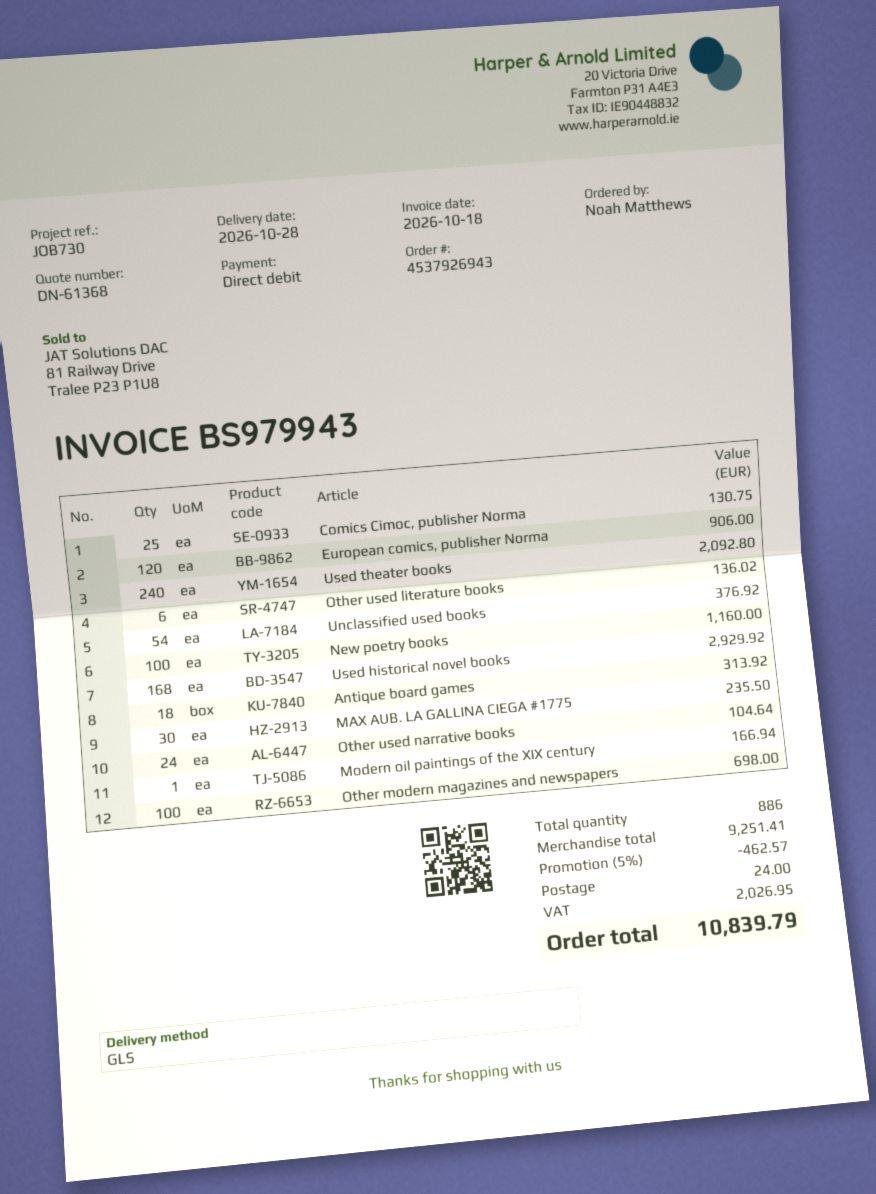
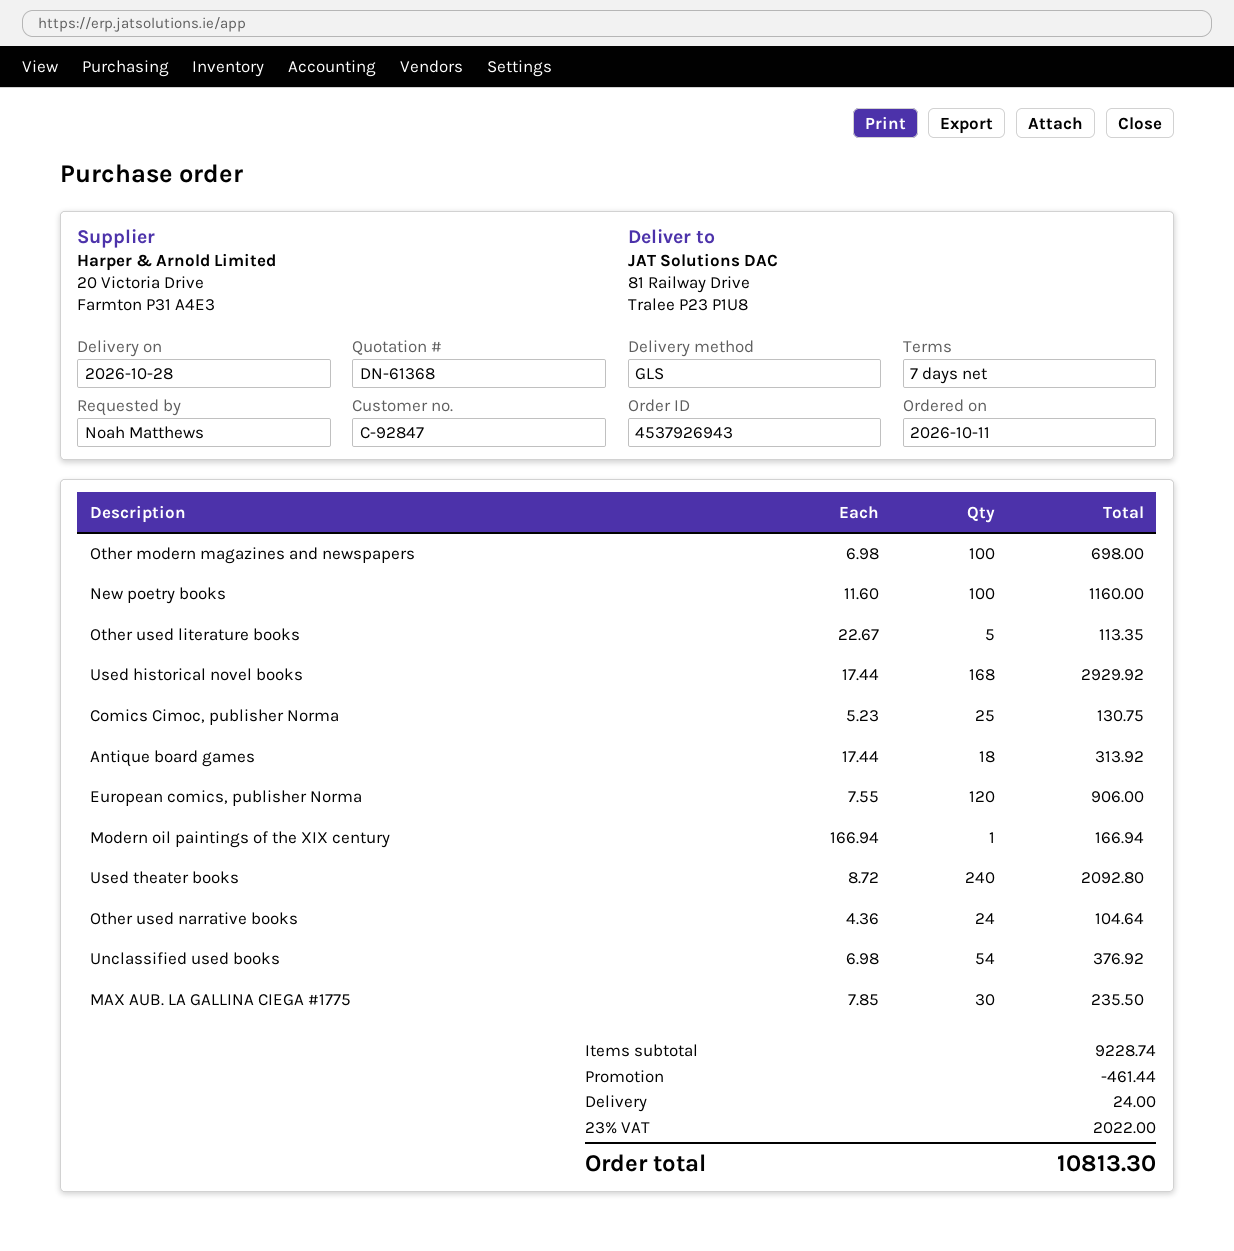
Other used literature books: 6 for 136.02 -> 5 for 113.35
subtotal: 9251.41 -> 9228.74
discount: 462.57 -> 461.44
tax: 2026.95 -> 2022.00
total: 10839.79 -> 10813.30

